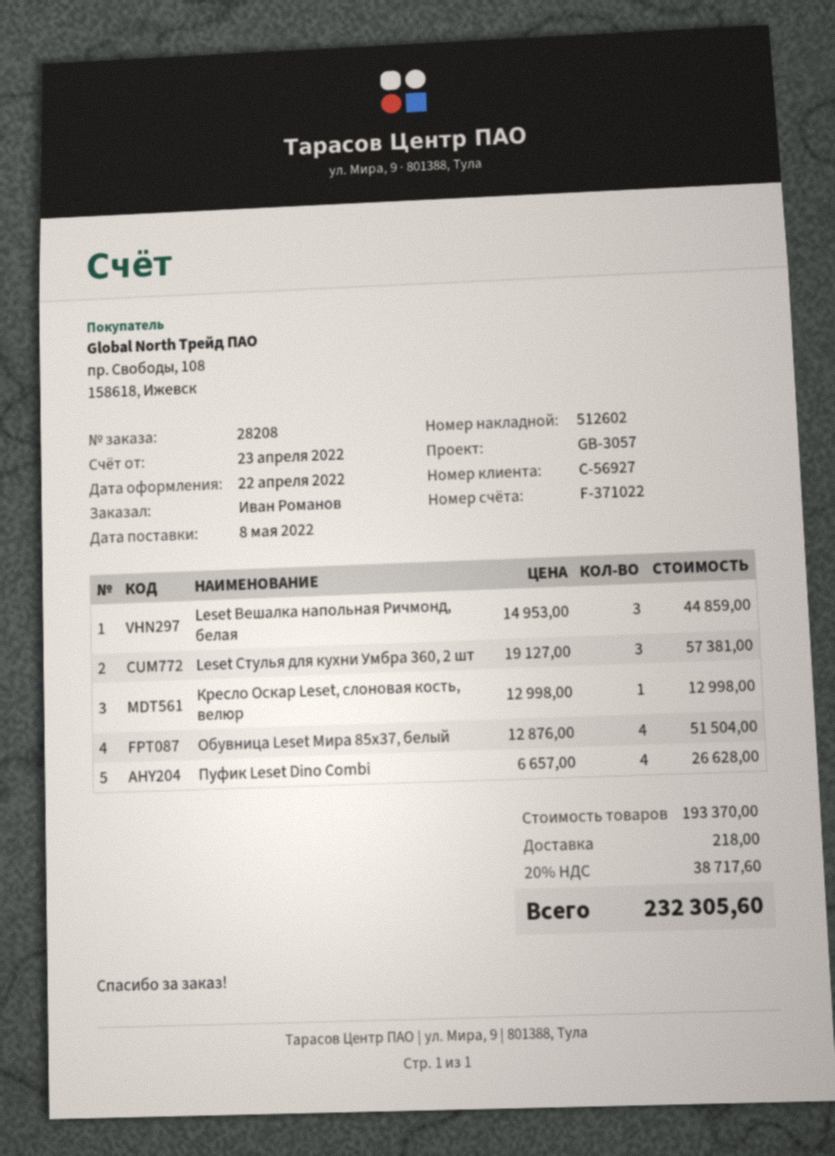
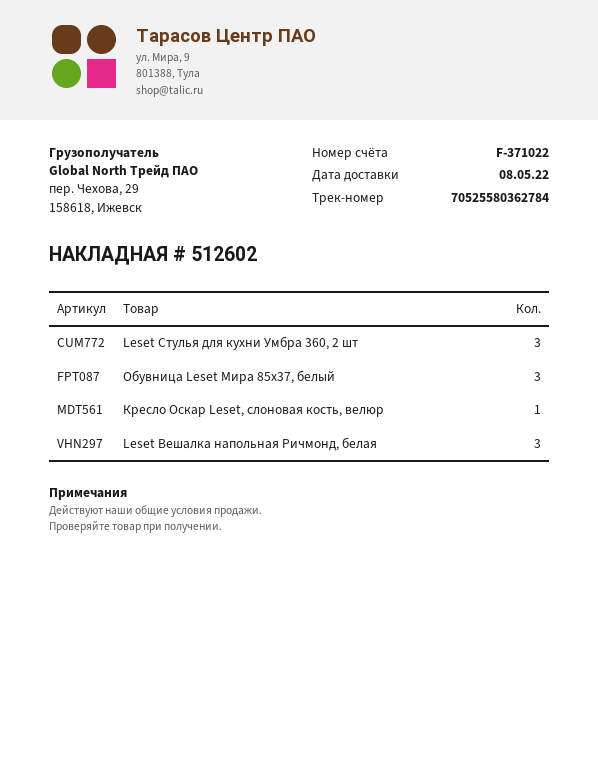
Обувница Leset Мира 85х37, белый: 4 -> 3
Пуфик Leset Dino Combi: 4 -> none

